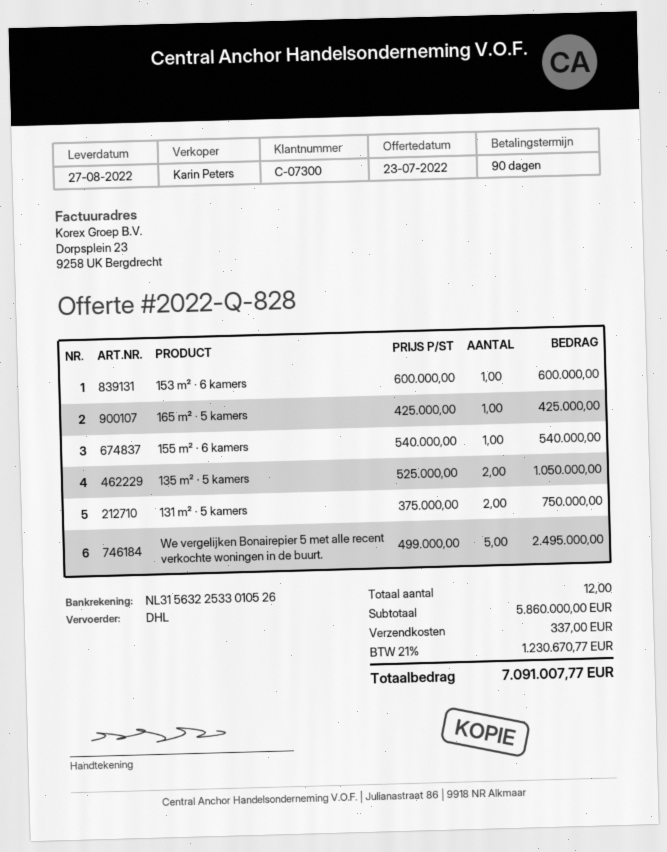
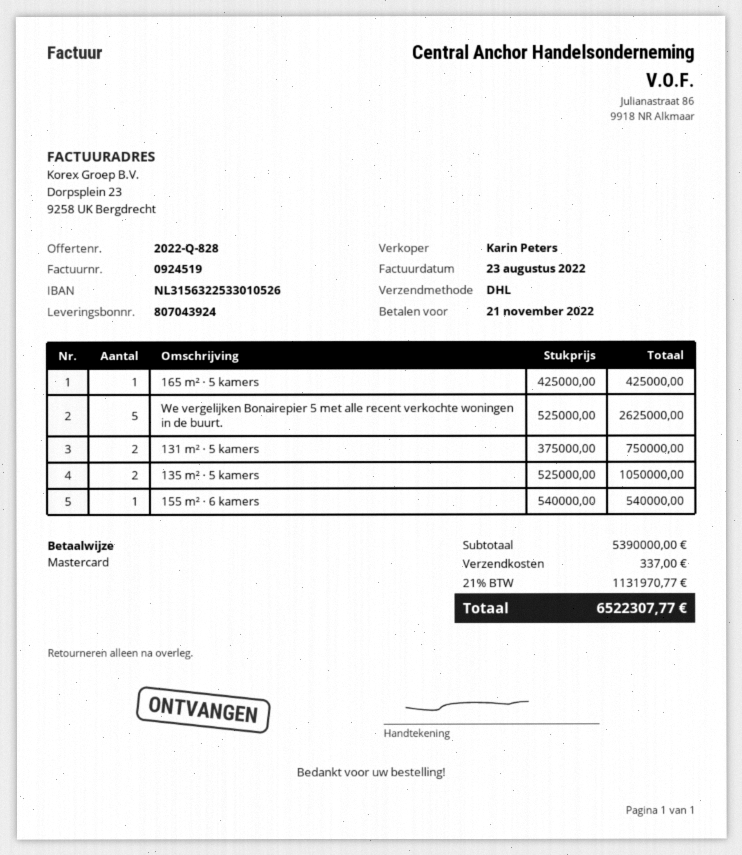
153 m² · 6 kamers: 1 x 600000.00 = 600000.00 -> none
We vergelijken Bonairepier 5 met alle recent verkochte woningen in de buurt.: 5 x 499000.00 = 2495000.00 -> 5 x 525000.00 = 2625000.00
subtotal: 5860000.00 -> 5390000.00
tax: 21% = 1230670.77 -> 21% = 1131970.77
total: 7091007.77 -> 6522307.77

